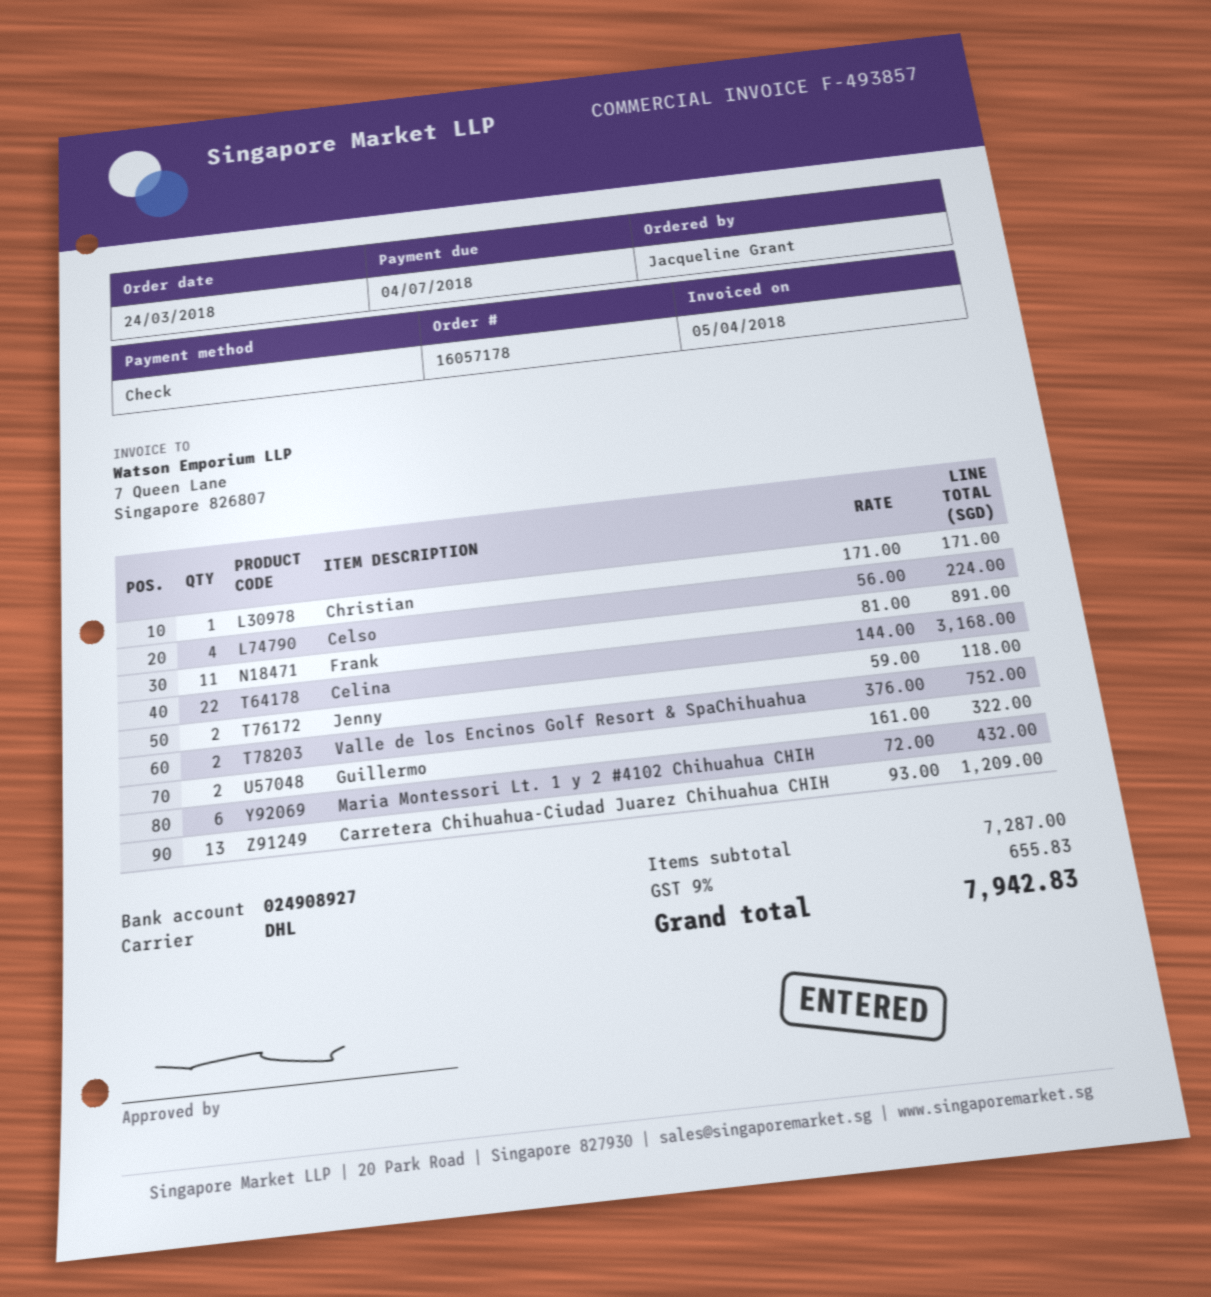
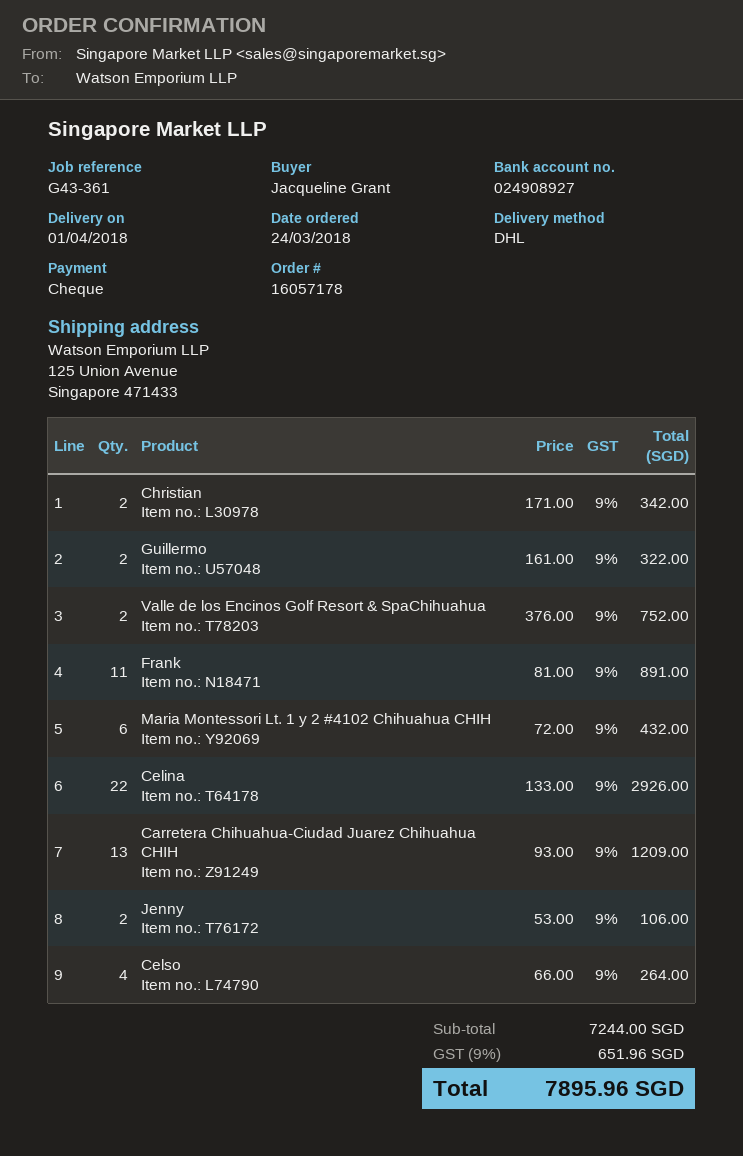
Christian: 1 x 171.00 = 171.00 -> 2 x 171.00 = 342.00
Celso: 4 x 56.00 = 224.00 -> 4 x 66.00 = 264.00
Celina: 22 x 144.00 = 3168.00 -> 22 x 133.00 = 2926.00
Jenny: 2 x 59.00 = 118.00 -> 2 x 53.00 = 106.00
subtotal: 7287.00 -> 7244.00
tax: 9% = 655.83 -> 9% = 651.96
total: 7942.83 -> 7895.96

